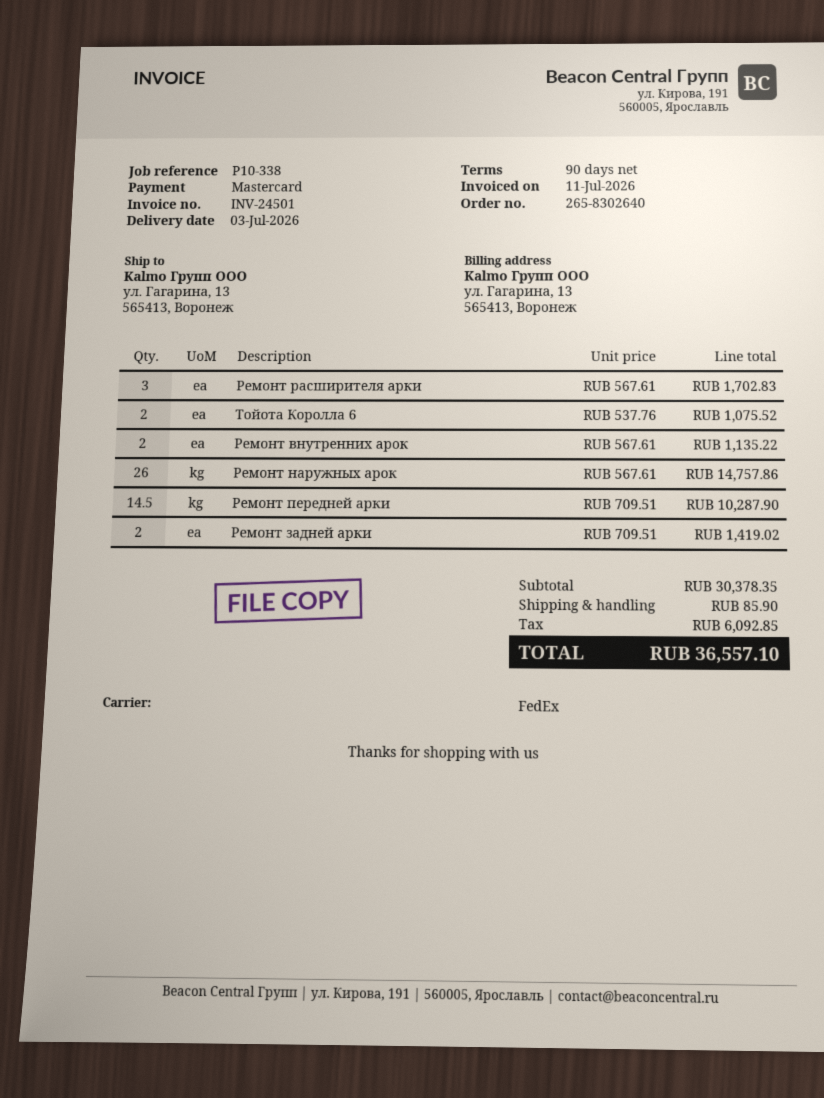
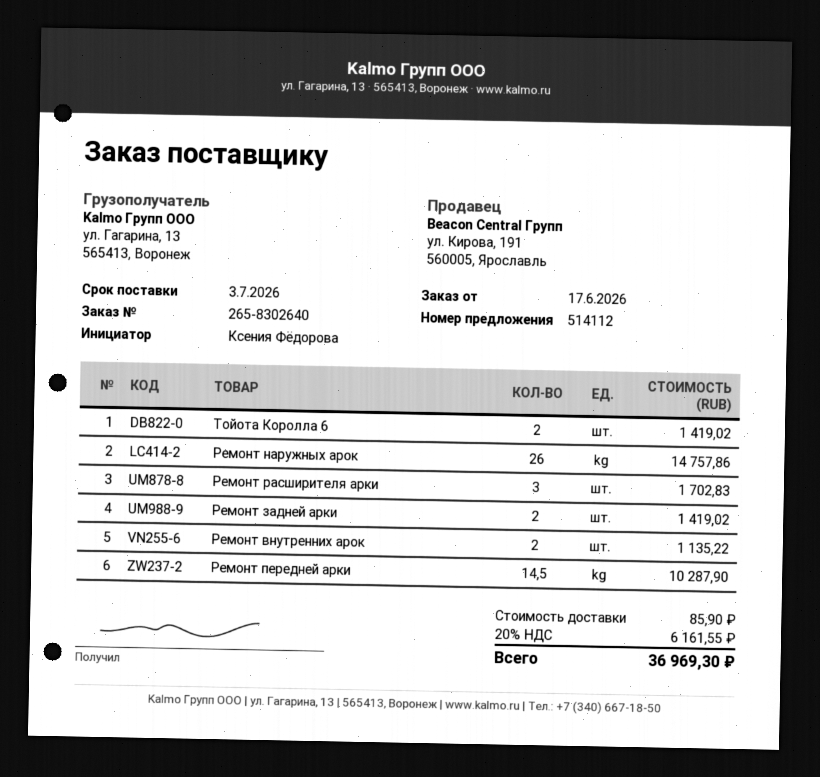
Тойота Королла 6: 2 for 1075.52 -> 2 for 1419.02
tax: 6092.85 -> 6161.55
total: 36557.10 -> 36969.30

